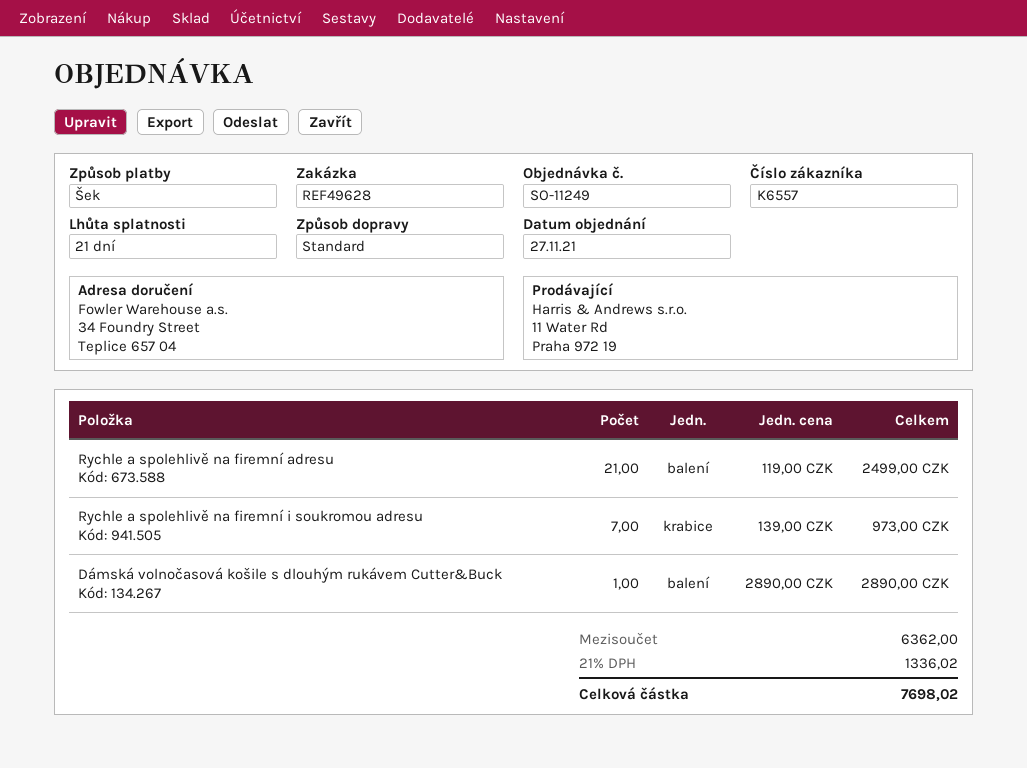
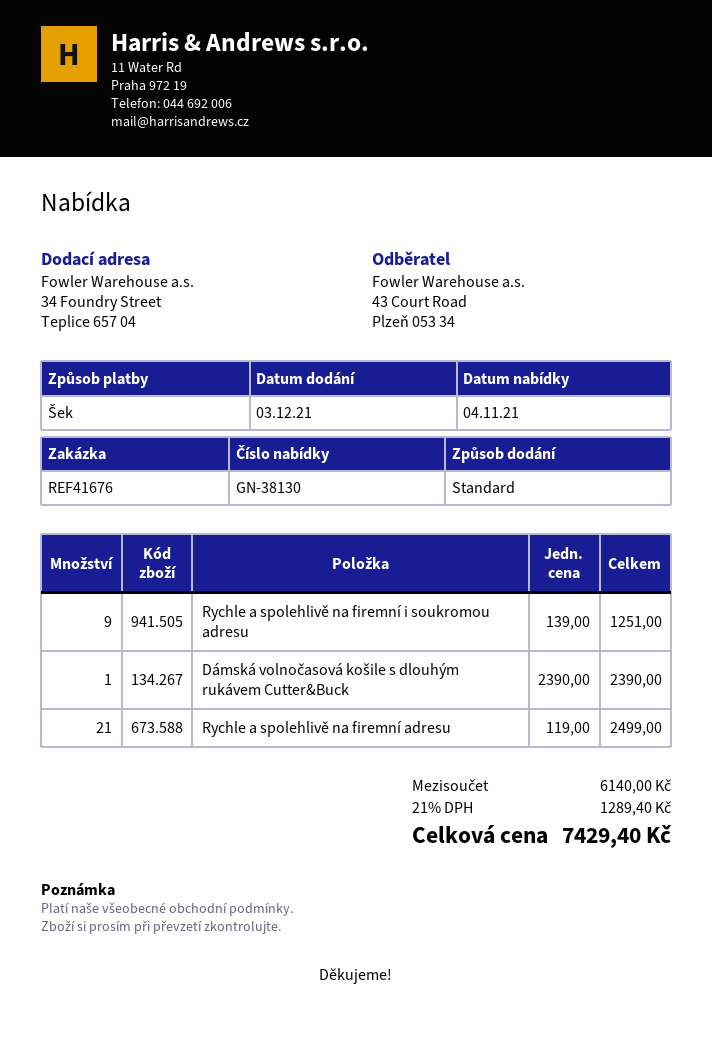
reference: REF49628 -> REF41676
Rychle a spolehlivě na firemní i soukromou adresu: 7 x 139.00 = 973.00 -> 9 x 139.00 = 1251.00
Dámská volnočasová košile s dlouhým rukávem Cutter&Buck: 1 x 2890.00 = 2890.00 -> 1 x 2390.00 = 2390.00
subtotal: 6362.00 -> 6140.00
tax: 21% = 1336.02 -> 21% = 1289.40
total: 7698.02 -> 7429.40

